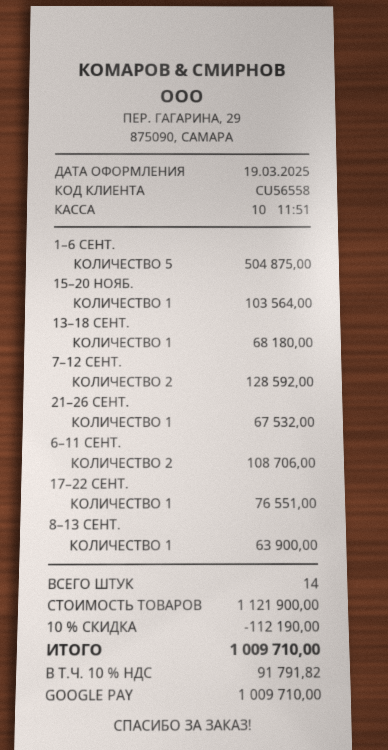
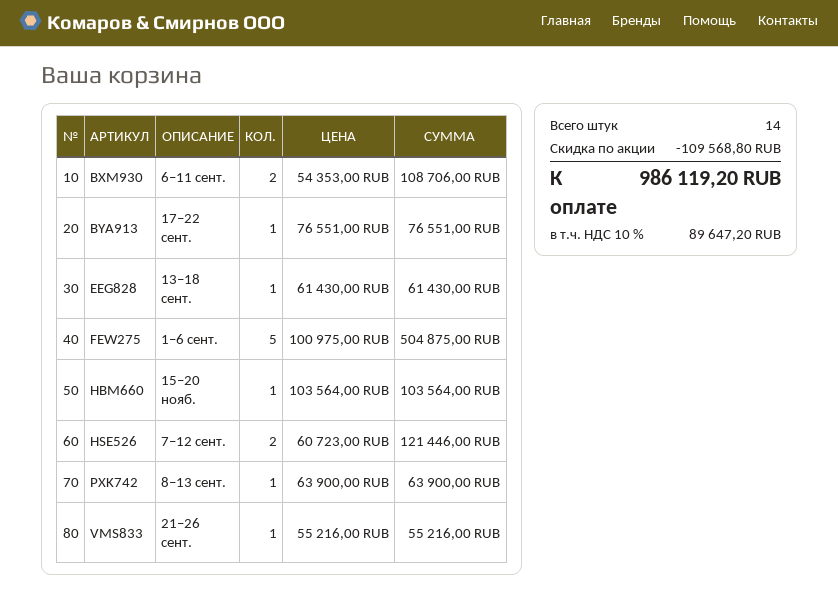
13–18 СЕНТ.: 1 for 68180.00 -> 1 for 61430.00
7–12 СЕНТ.: 2 for 128592.00 -> 2 for 121446.00
21–26 СЕНТ.: 1 for 67532.00 -> 1 for 55216.00
discount: 112190.00 -> 109568.80
tax: 10% = 91791.82 -> 10% = 89647.20
total: 1009710.00 -> 986119.20

